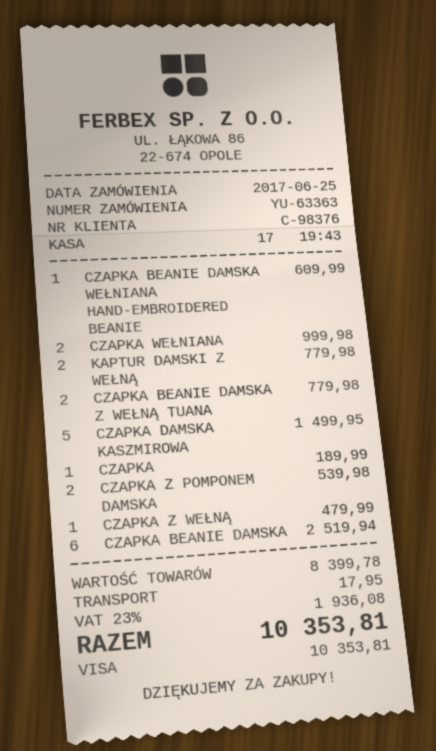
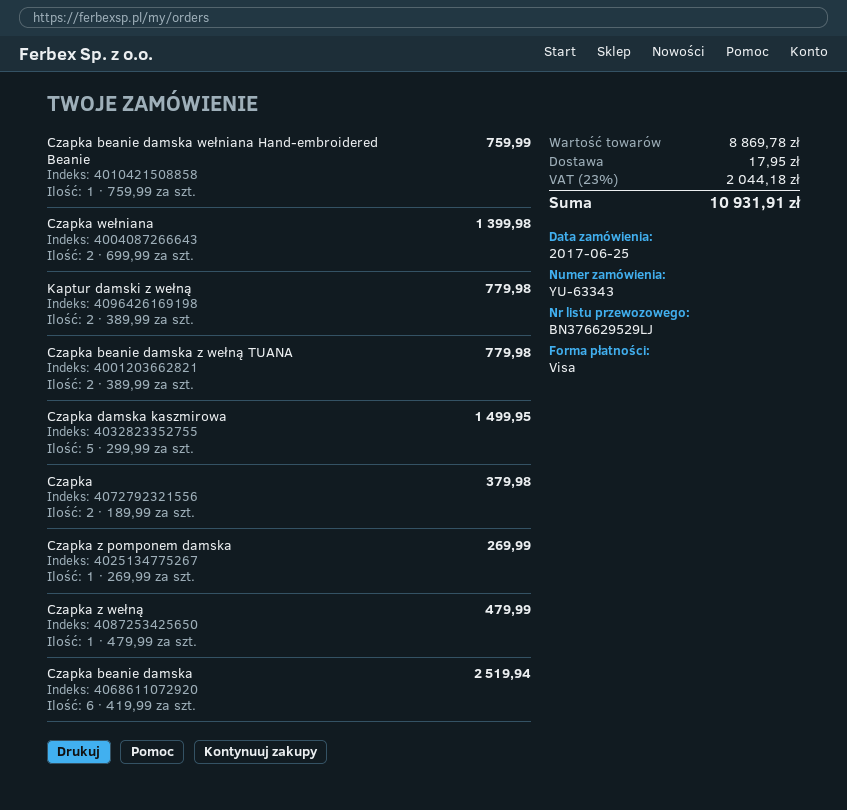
order number: YU-63363 -> YU-63343
CZAPKA BEANIE DAMSKA WEŁNIANA HAND-EMBROIDERED BEANIE: 1 for 609.99 -> 1 for 759.99
CZAPKA WEŁNIANA: 2 for 999.98 -> 2 for 1399.98
CZAPKA: 1 for 189.99 -> 2 for 379.98
CZAPKA Z POMPONEM DAMSKA: 2 for 539.98 -> 1 for 269.99
subtotal: 8399.78 -> 8869.78
tax: 23% = 1936.08 -> 23% = 2044.18
total: 10353.81 -> 10931.91

